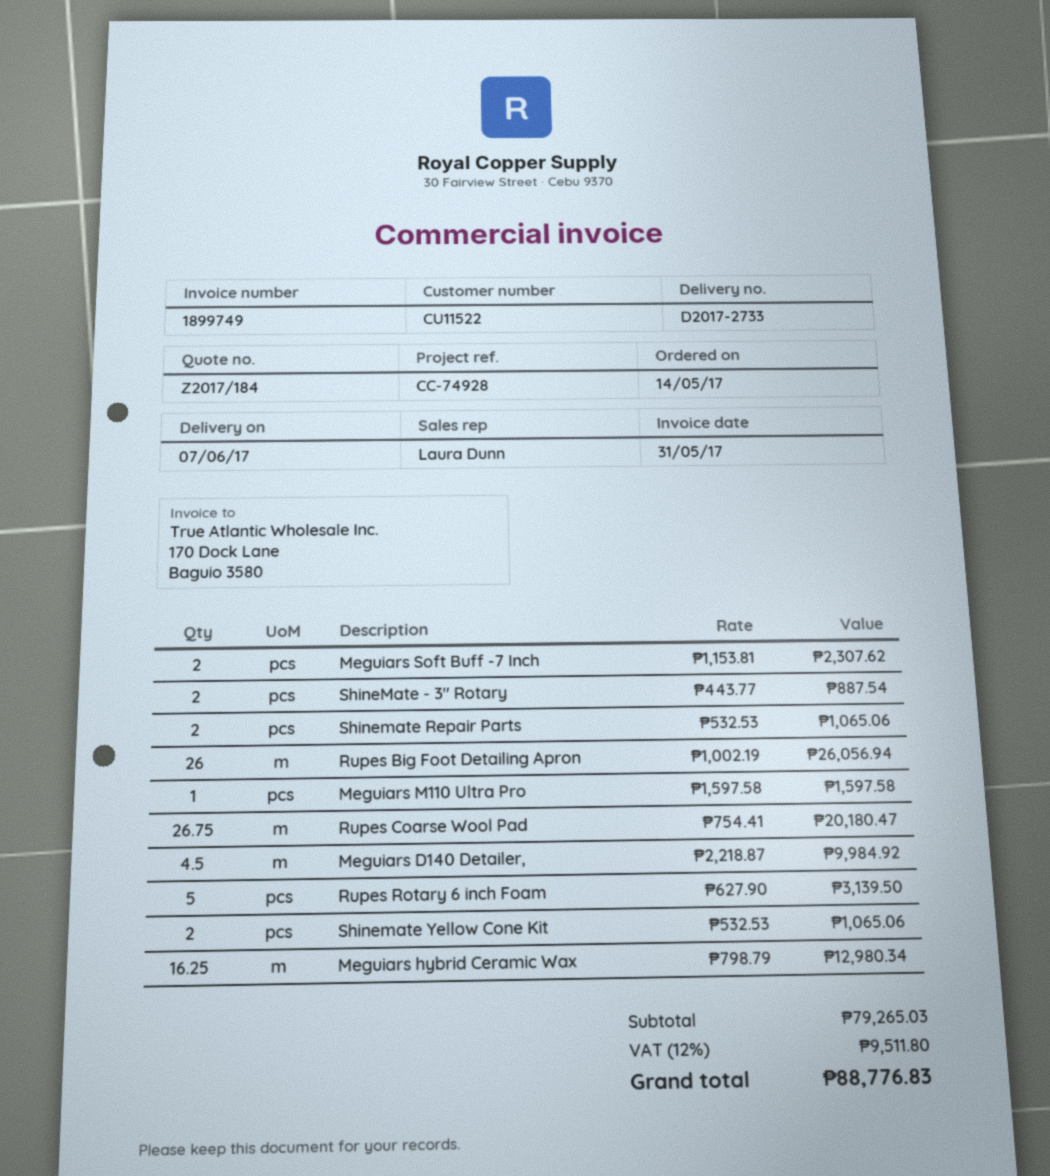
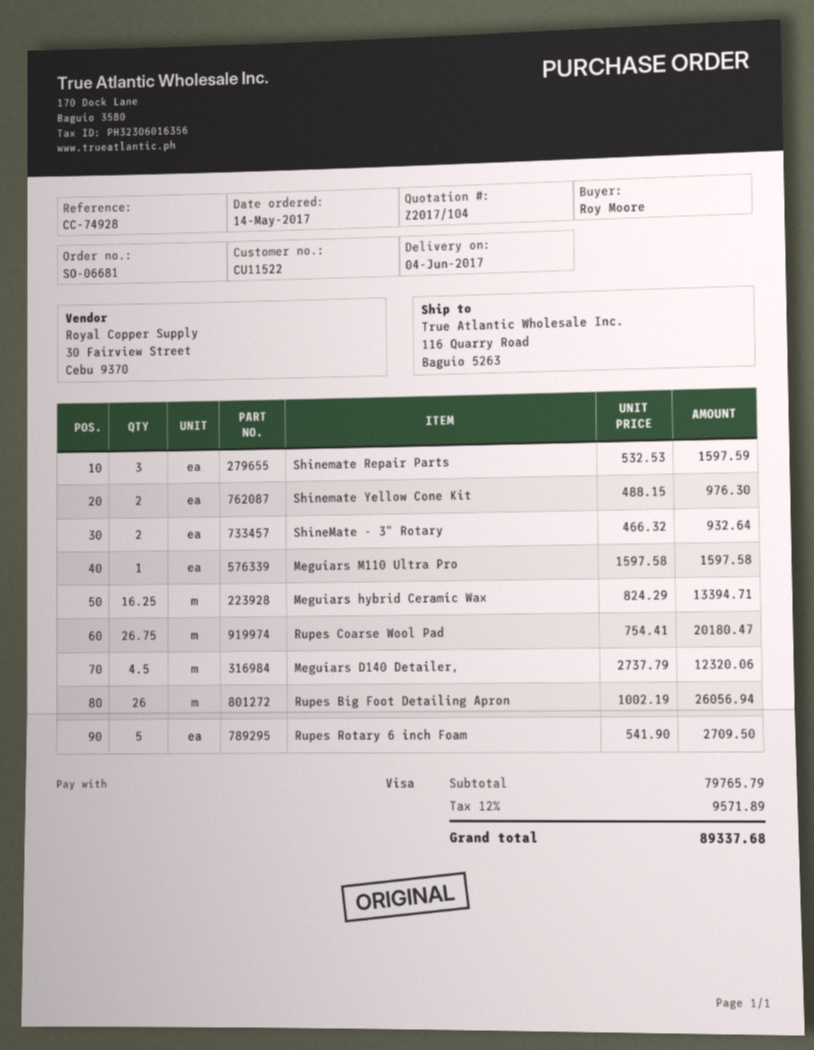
quote number: Z2017/184 -> Z2017/104
delivery date: 2017-06-07 -> 2017-06-04
Meguiars Soft Buff -7 Inch: 2 x 1153.81 = 2307.62 -> none
ShineMate - 3" Rotary: 2 x 443.77 = 887.54 -> 2 x 466.32 = 932.64
Shinemate Repair Parts: 2 x 532.53 = 1065.06 -> 3 x 532.53 = 1597.59
Meguiars D140 Detailer,: 4.5 x 2218.87 = 9984.92 -> 4.5 x 2737.79 = 12320.06
Rupes Rotary 6 inch Foam: 5 x 627.90 = 3139.50 -> 5 x 541.90 = 2709.50
Shinemate Yellow Cone Kit: 2 x 532.53 = 1065.06 -> 2 x 488.15 = 976.30
Meguiars hybrid Ceramic Wax: 16.25 x 798.79 = 12980.34 -> 16.25 x 824.29 = 13394.71
subtotal: 79265.03 -> 79765.79
tax: 12% = 9511.80 -> 12% = 9571.89
total: 88776.83 -> 89337.68

